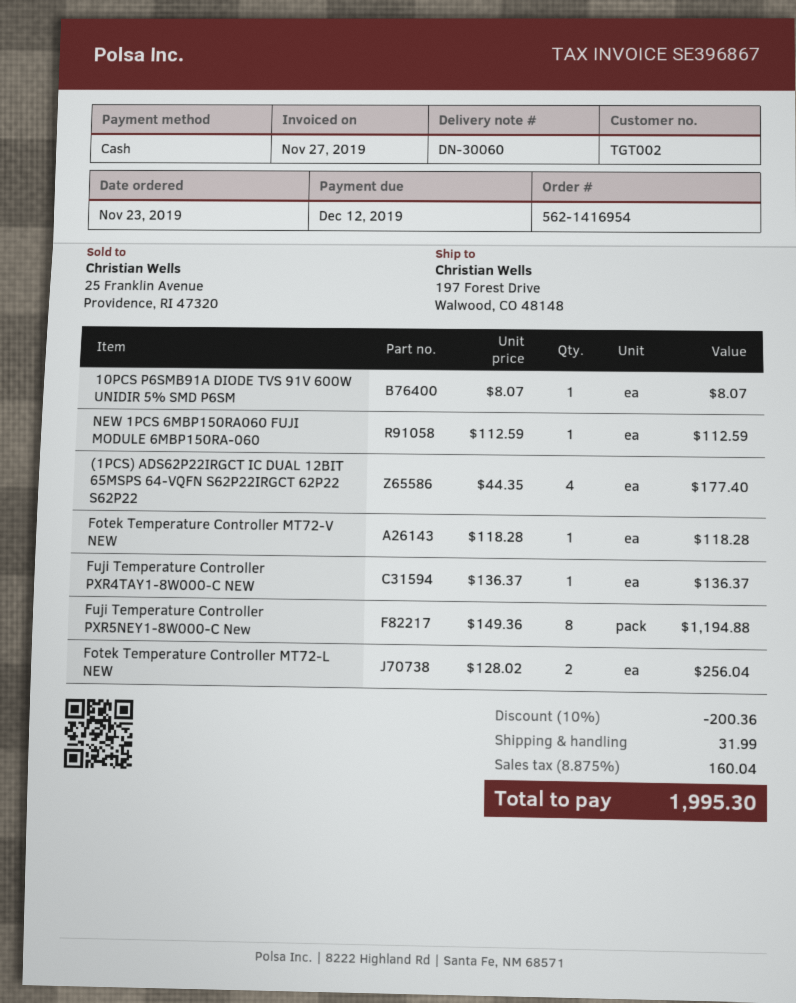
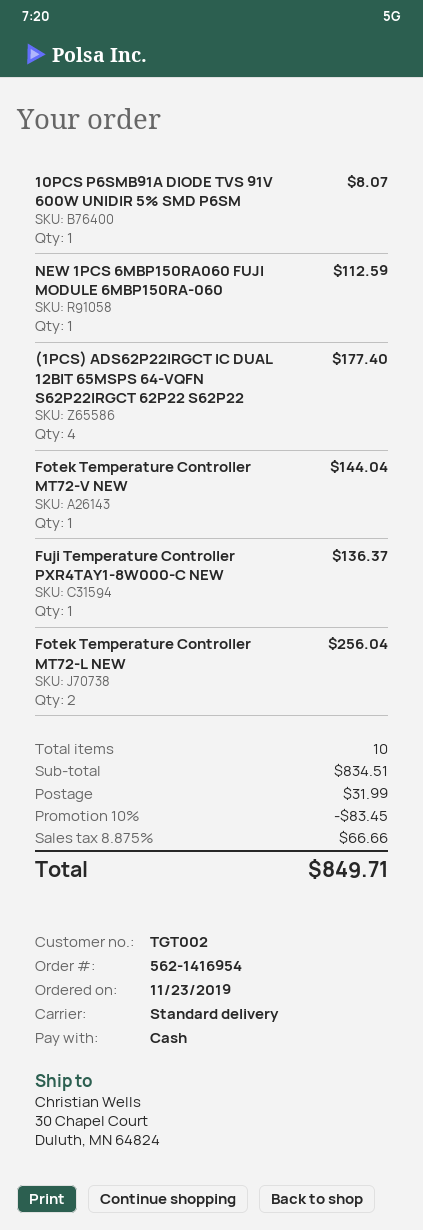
ship to: 197 Forest Drive, Walwood, CO 48148 -> 30 Chapel Court, Duluth, MN 64824
Fotek Temperature Controller MT72-V NEW: 1 for 118.28 -> 1 for 144.04
Fuji Temperature Controller PXR5NEY1-8W000-C New: 8 for 1194.88 -> none
discount: 10% = 200.36 -> 10% = 83.45
tax: 8.875% = 160.04 -> 8.875% = 66.66
total: 1995.30 -> 849.71

